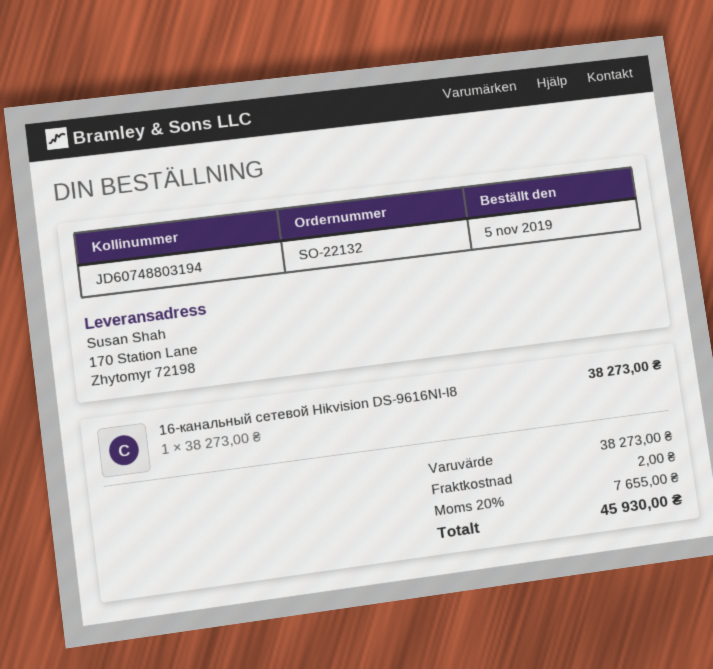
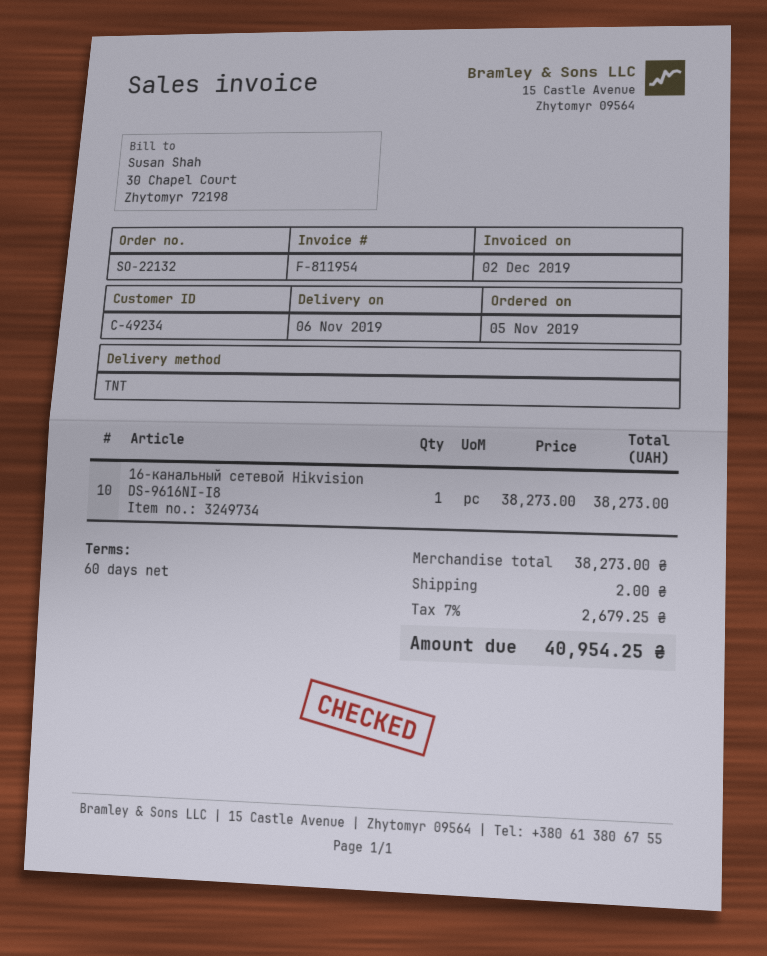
tax: 20% = 7655.00 -> 7% = 2679.25
total: 45930.00 -> 40954.25

